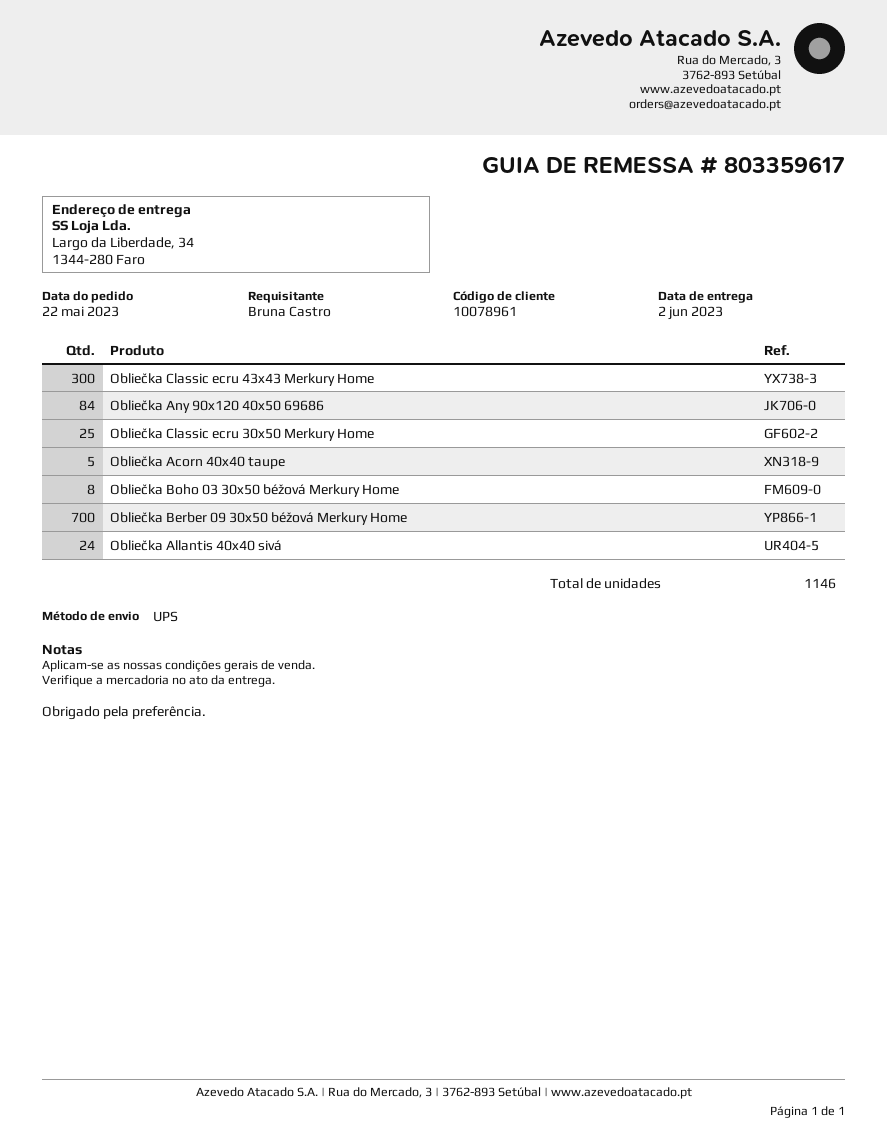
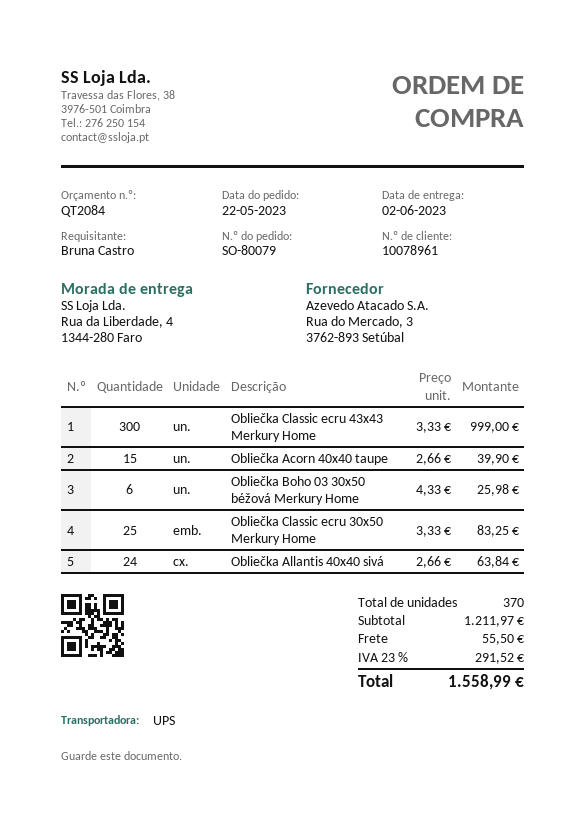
ship to: Largo da Liberdade, 34, 1344-280 Faro -> Rua da Liberdade, 4, 1344-280 Faro
Obliečka Any 90x120 40x50 69686: 84 -> none
Obliečka Acorn 40x40 taupe: 5 -> 15
Obliečka Boho 03 30x50 béžová Merkury Home: 8 -> 6
Obliečka Berber 09 30x50 béžová Merkury Home: 700 -> none
total quantity: 1146 -> 370

